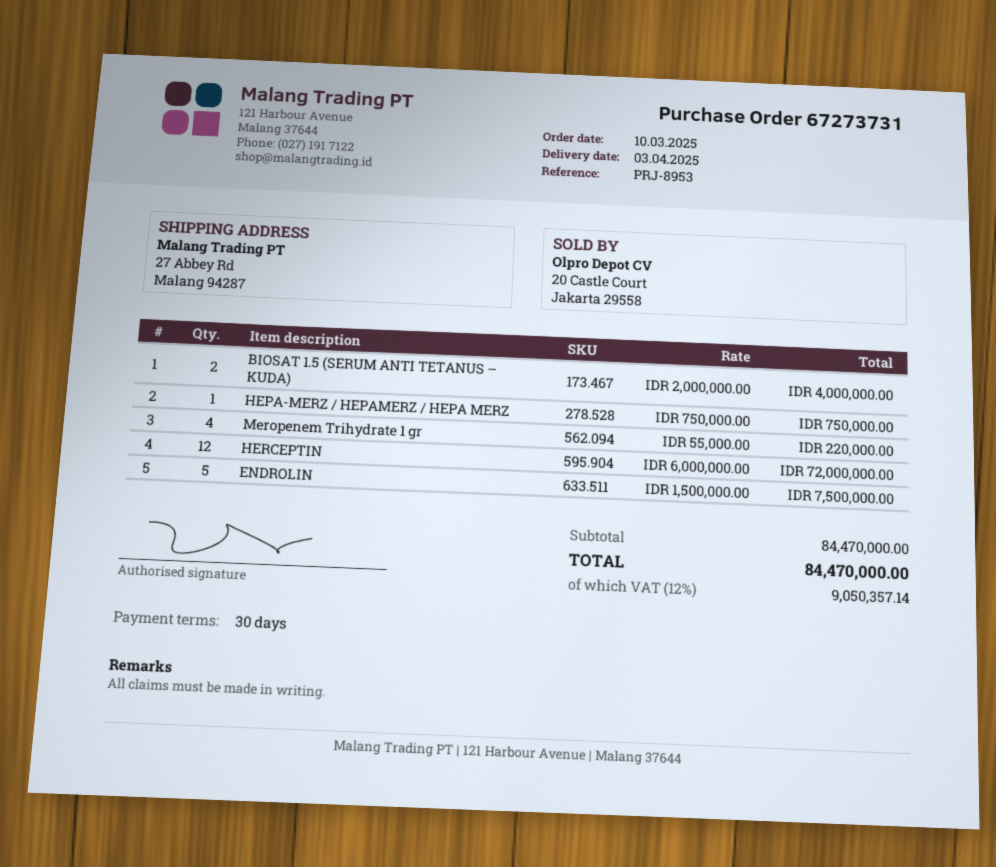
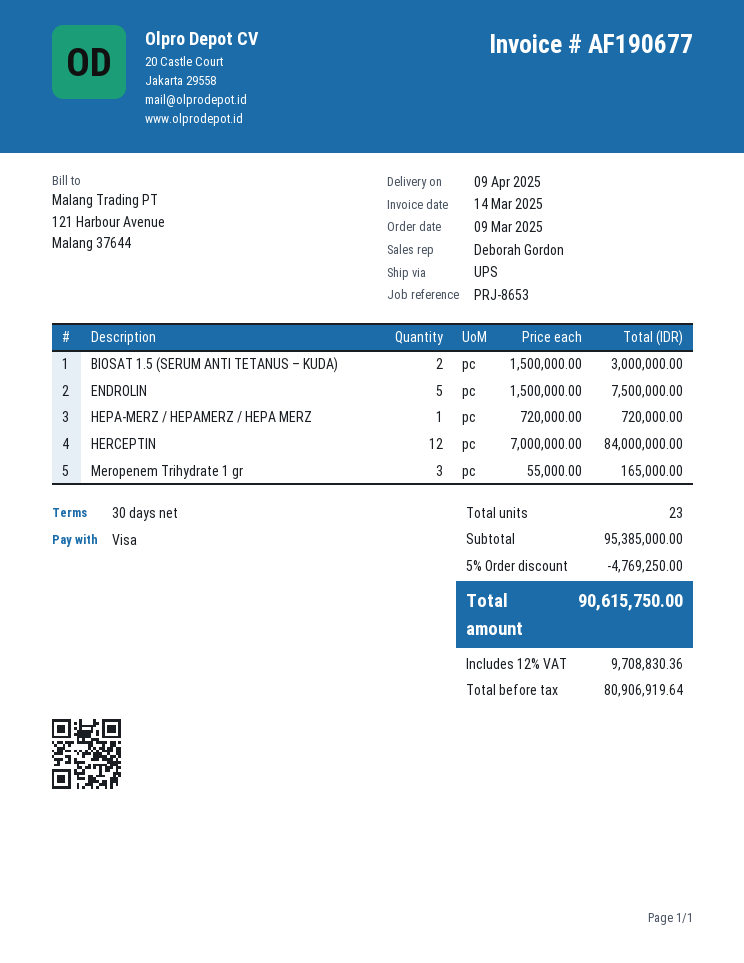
order date: 2025-03-10 -> 2025-03-09
delivery date: 2025-04-03 -> 2025-04-09
reference: PRJ-8953 -> PRJ-8653
BIOSAT 1.5 (SERUM ANTI TETANUS – KUDA): 2 x 2000000.00 = 4000000.00 -> 2 x 1500000.00 = 3000000.00
HEPA-MERZ / HEPAMERZ / HEPA MERZ: 1 x 750000.00 = 750000.00 -> 1 x 720000.00 = 720000.00
Meropenem Trihydrate 1 gr: 4 x 55000.00 = 220000.00 -> 3 x 55000.00 = 165000.00
HERCEPTIN: 12 x 6000000.00 = 72000000.00 -> 12 x 7000000.00 = 84000000.00
subtotal: 84470000.00 -> 95385000.00
discount: none -> 5% = 4769250.00
tax: 12% = 9050357.14 -> 12% = 9708830.36
total: 84470000.00 -> 90615750.00

